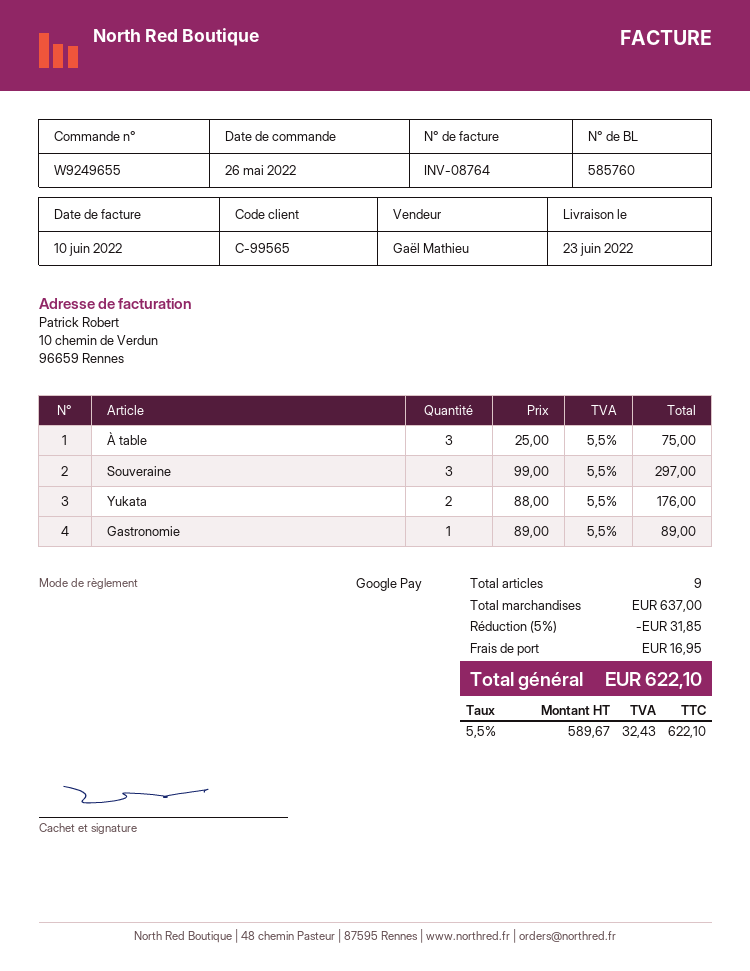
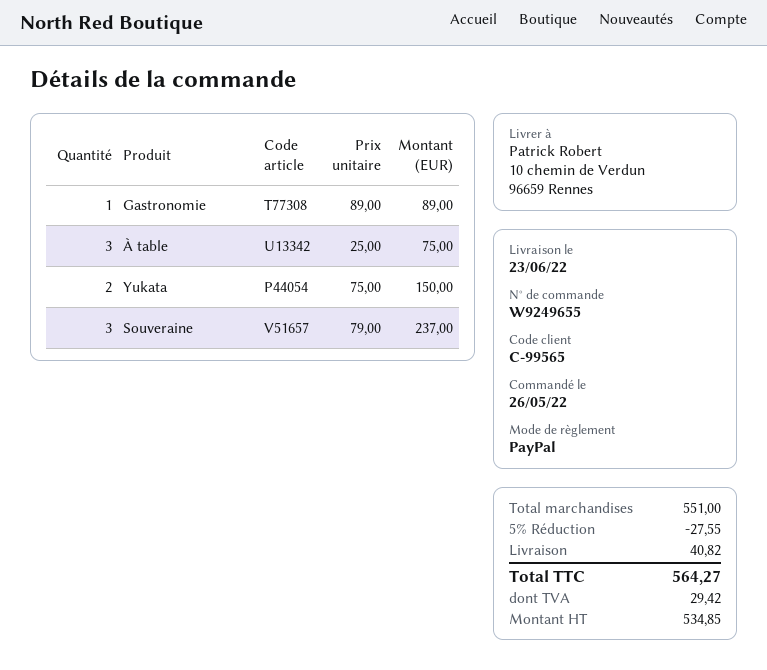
payment method: Google Pay -> PayPal
Souveraine: 3 x 99.00 = 297.00 -> 3 x 79.00 = 237.00
Yukata: 2 x 88.00 = 176.00 -> 2 x 75.00 = 150.00
subtotal: 637.00 -> 551.00
discount: 5% = 31.85 -> 5% = 27.55
shipping: 16.95 -> 40.82
net: 589.67 -> 534.85
tax: 32.43 -> 29.42
total: 622.10 -> 564.27

